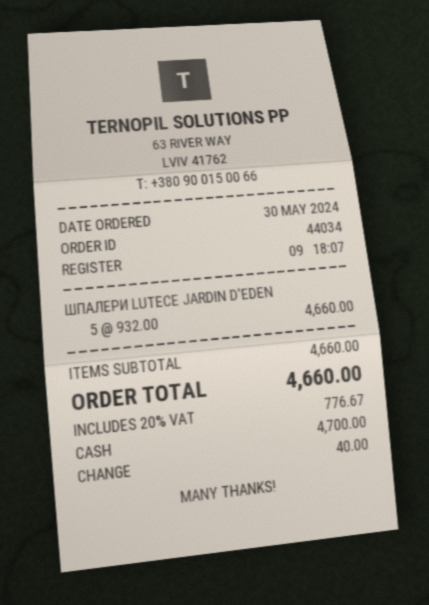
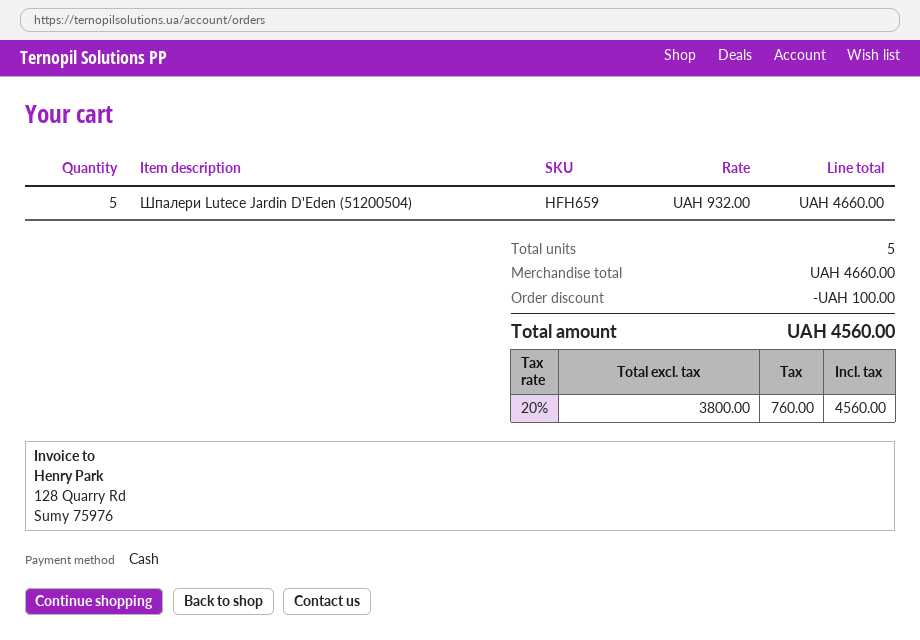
discount: none -> 100.00
tax: 20% = 776.67 -> 20% = 760.00
total: 4660.00 -> 4560.00

